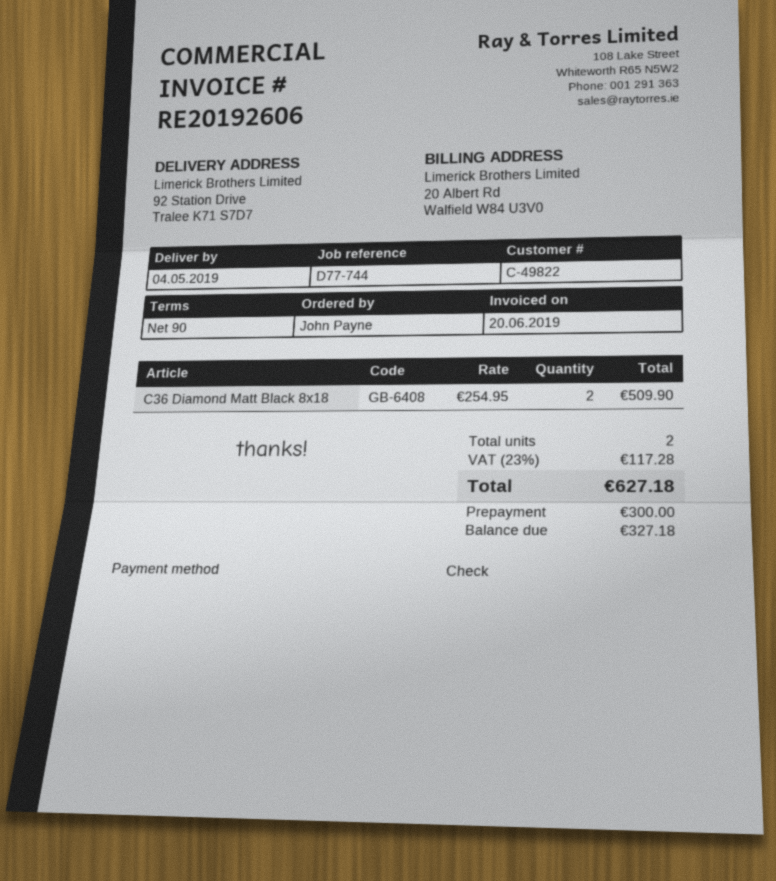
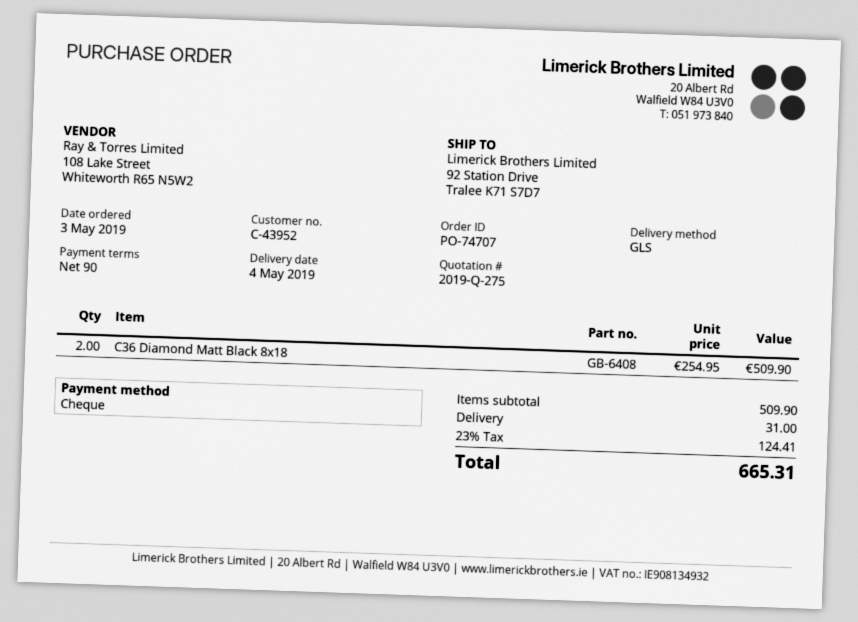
customer number: C-49822 -> C-43952
shipping: none -> 31.00
tax: 23% = 117.28 -> 23% = 124.41
total: 627.18 -> 665.31

